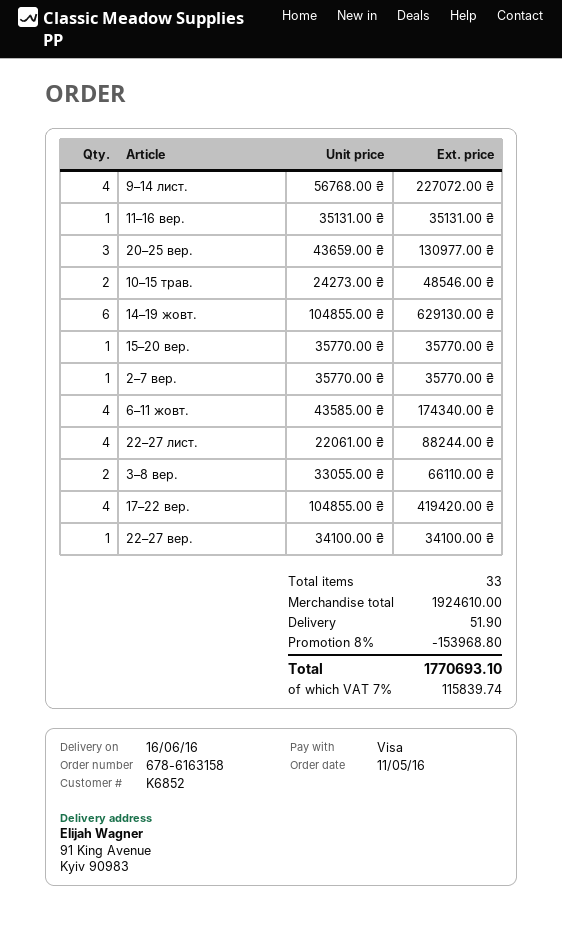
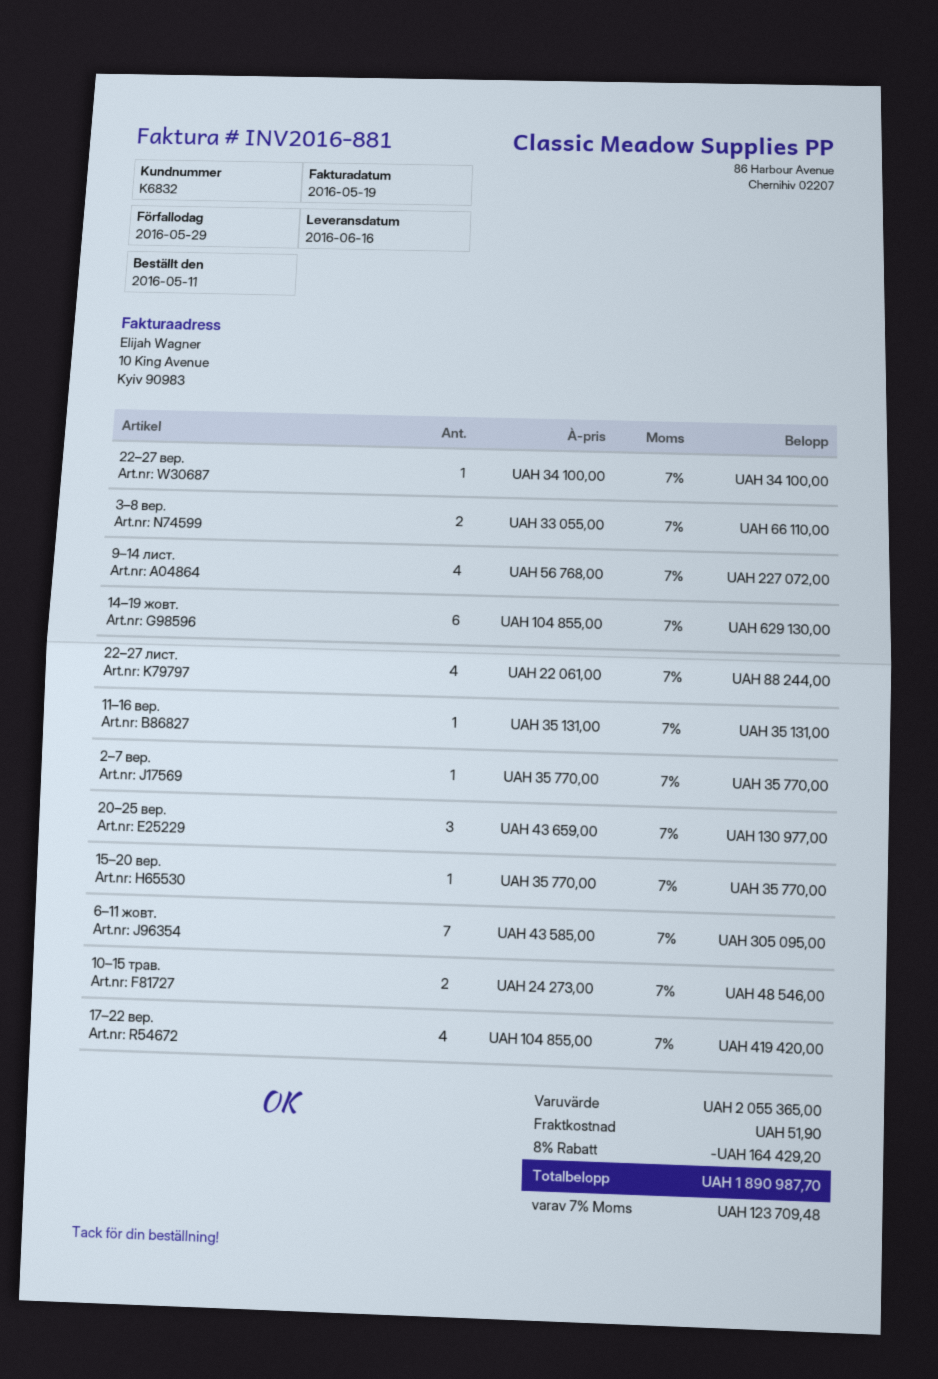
customer number: K6852 -> K6832
6–11 жовт.: 4 x 43585.00 = 174340.00 -> 7 x 43585.00 = 305095.00
subtotal: 1924610.00 -> 2055365.00
discount: 8% = 153968.80 -> 8% = 164429.20
tax: 7% = 115839.74 -> 7% = 123709.48
total: 1770693.10 -> 1890987.70

